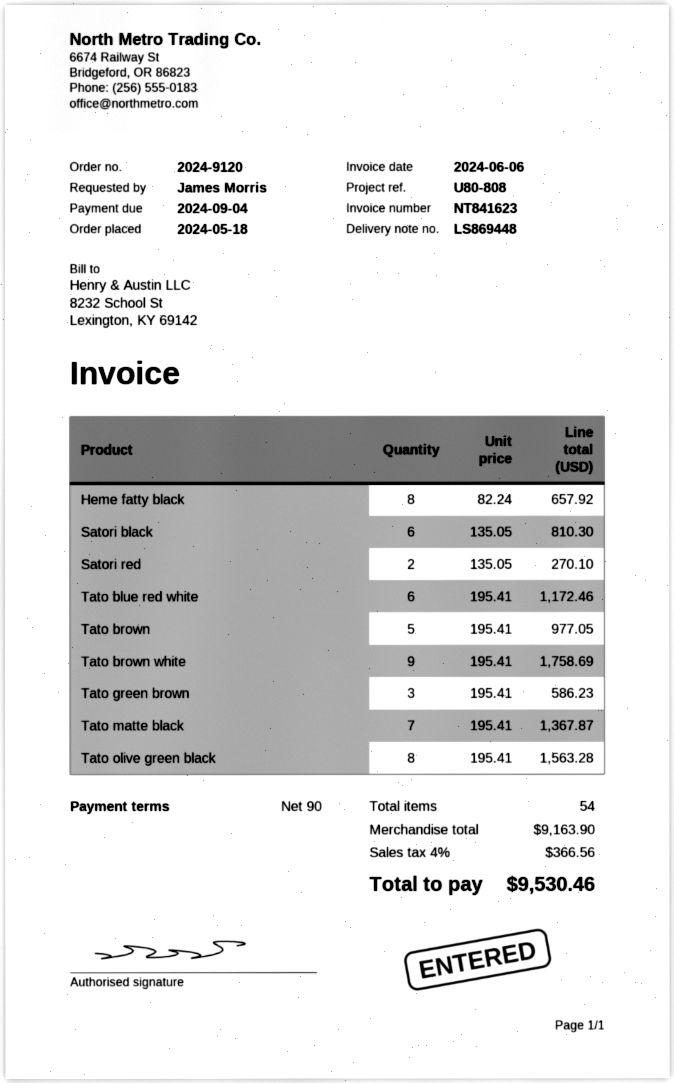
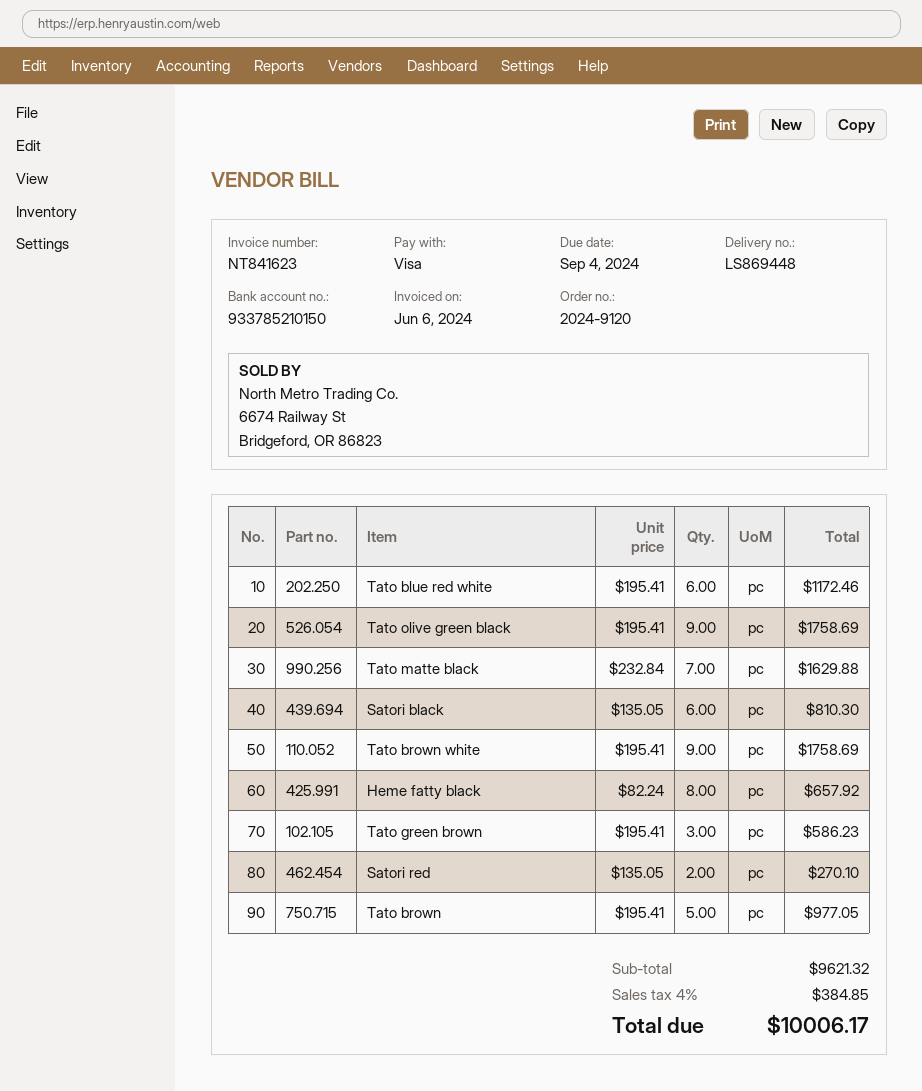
Tato matte black: 7 x 195.41 = 1367.87 -> 7 x 232.84 = 1629.88
Tato olive green black: 8 x 195.41 = 1563.28 -> 9 x 195.41 = 1758.69
subtotal: 9163.90 -> 9621.32
tax: 4% = 366.56 -> 4% = 384.85
total: 9530.46 -> 10006.17

